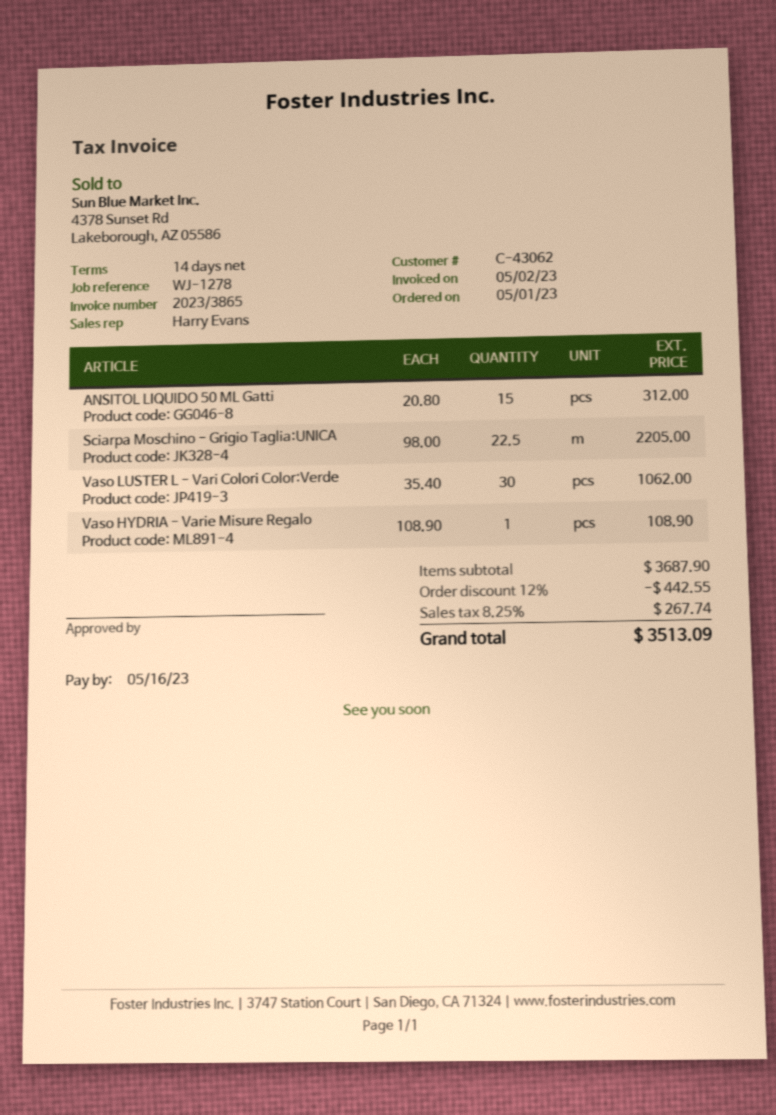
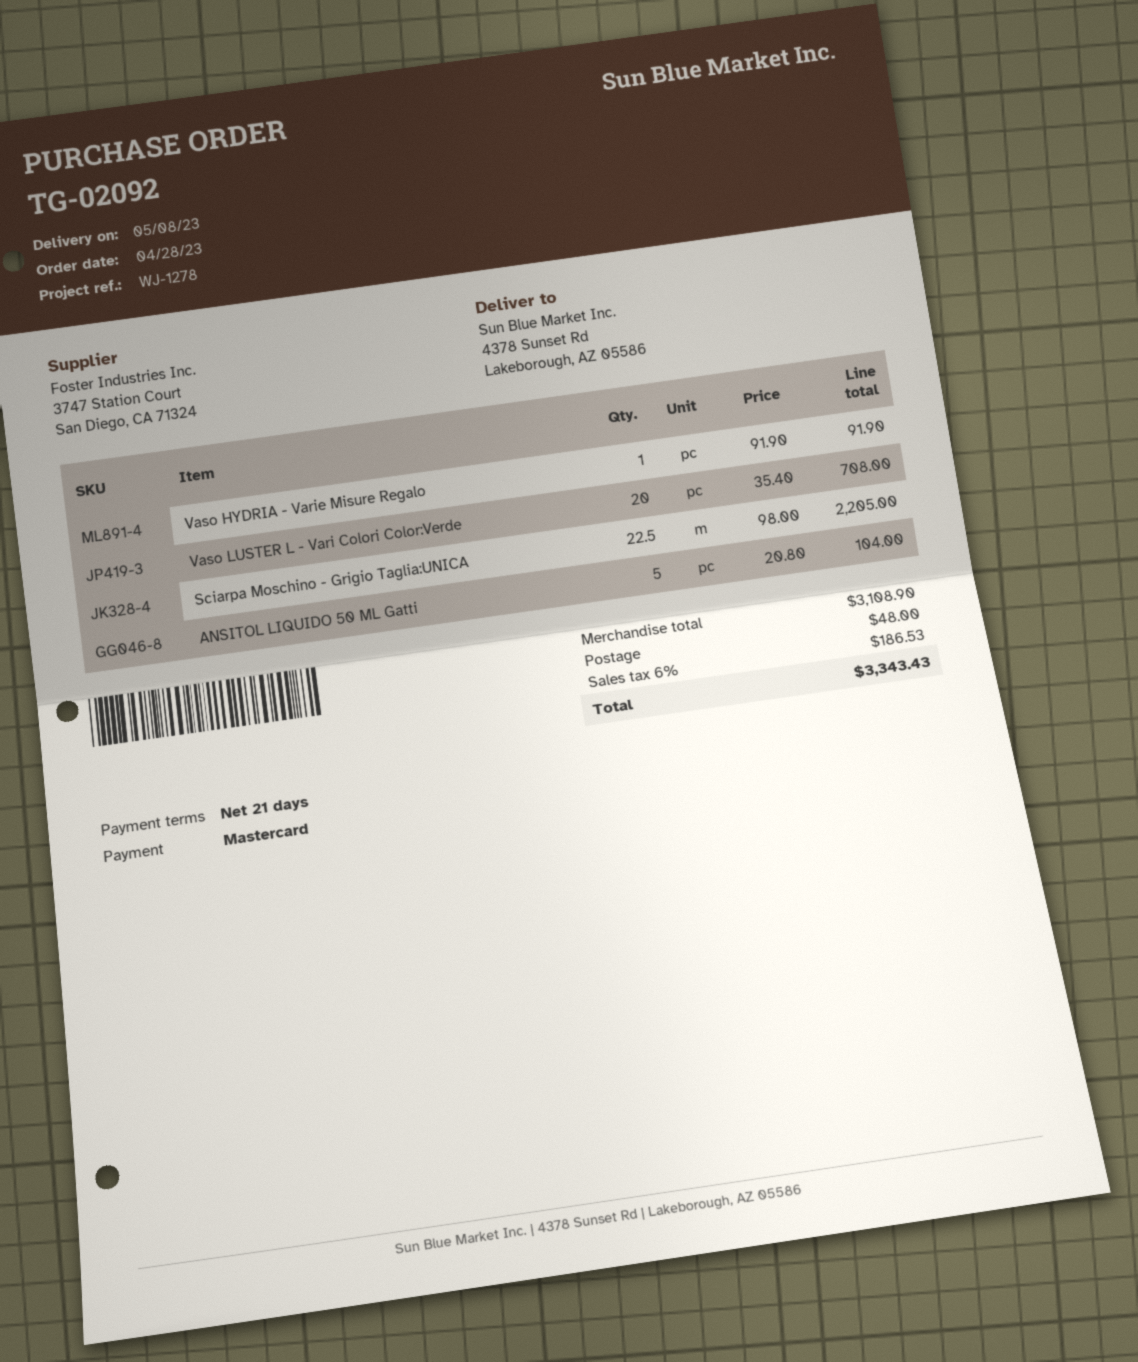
order date: 2023-05-01 -> 2023-04-28
payment terms: 14 days -> 21 days
ANSITOL LIQUIDO 50 ML Gatti: 15 x 20.80 = 312.00 -> 5 x 20.80 = 104.00
Vaso LUSTER L - Vari Colori Color:Verde: 30 x 35.40 = 1062.00 -> 20 x 35.40 = 708.00
Vaso HYDRIA - Varie Misure Regalo: 1 x 108.90 = 108.90 -> 1 x 91.90 = 91.90
subtotal: 3687.90 -> 3108.90
discount: 12% = 442.55 -> none
shipping: none -> 48.00
tax: 8.25% = 267.74 -> 6% = 186.53
total: 3513.09 -> 3343.43

